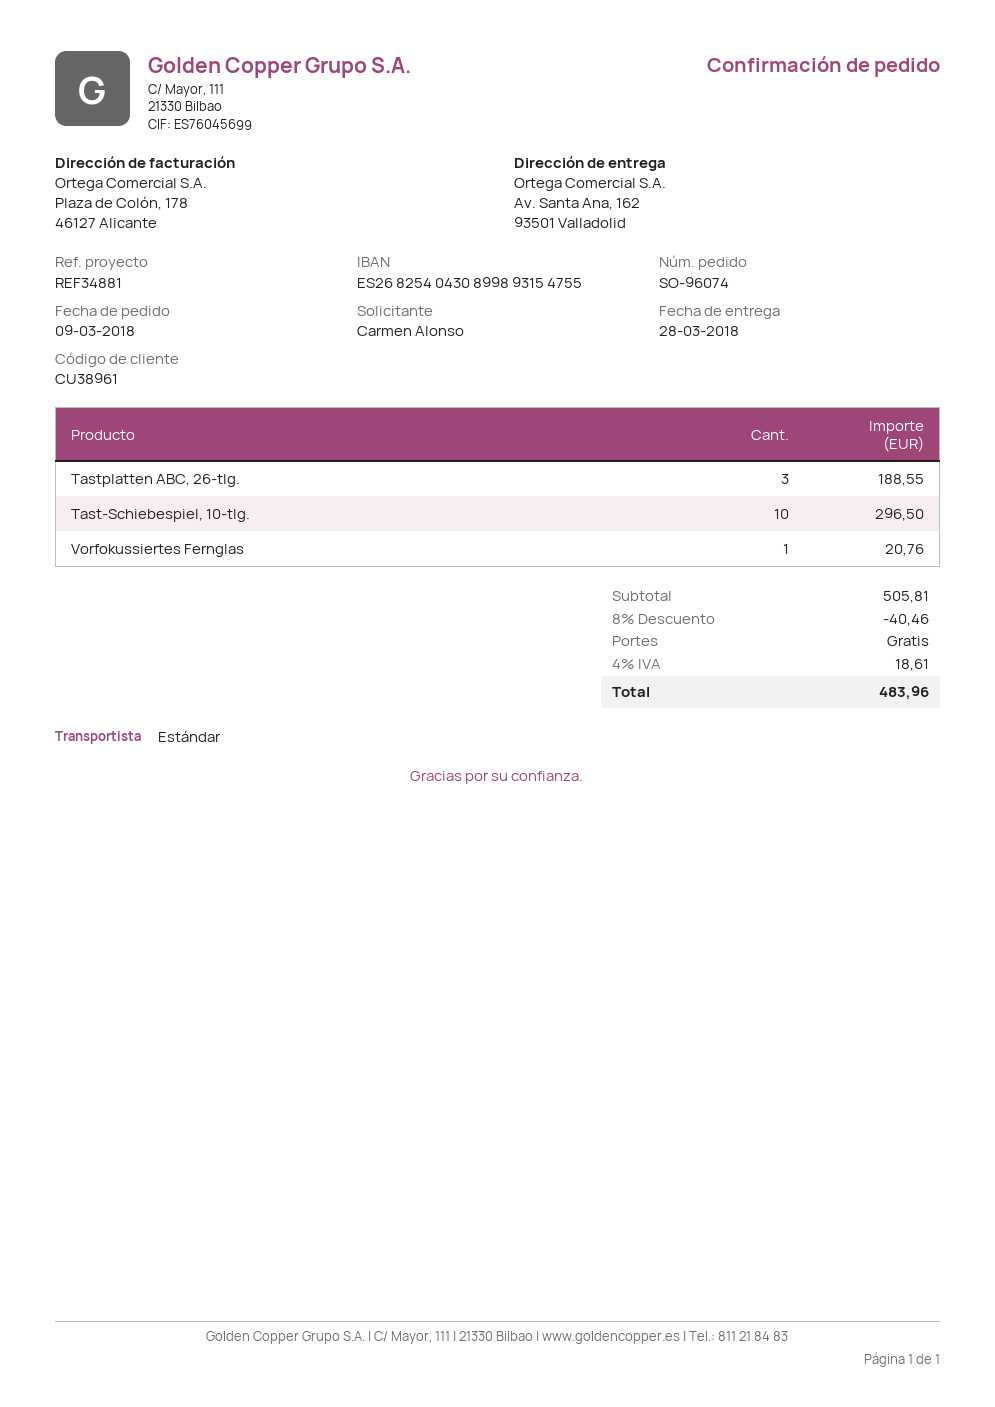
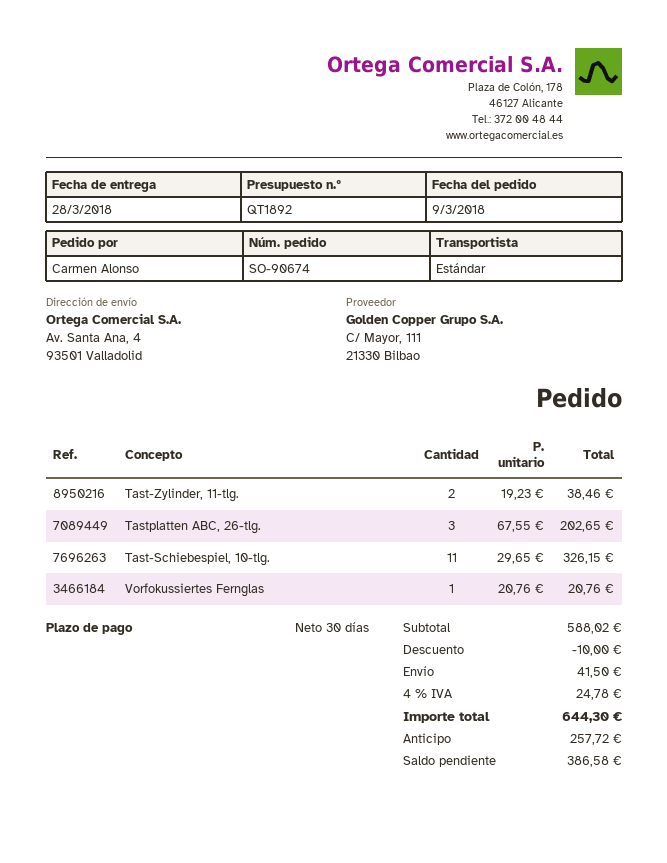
order number: SO-96074 -> SO-90674
ship to: Av. Santa Ana, 162, 93501 Valladolid -> Av. Santa Ana, 4, 93501 Valladolid
Tastplatten ABC, 26-tlg.: 3 for 188.55 -> 3 for 202.65
Tast-Schiebespiel, 10-tlg.: 10 for 296.50 -> 11 for 326.15
Tast-Zylinder, 11-tlg.: none -> 2 for 38.46
subtotal: 505.81 -> 588.02
discount: 40.46 -> 10.00
shipping: 0.00 -> 41.50
tax: 4% = 18.61 -> 4% = 24.78
total: 483.96 -> 644.30

